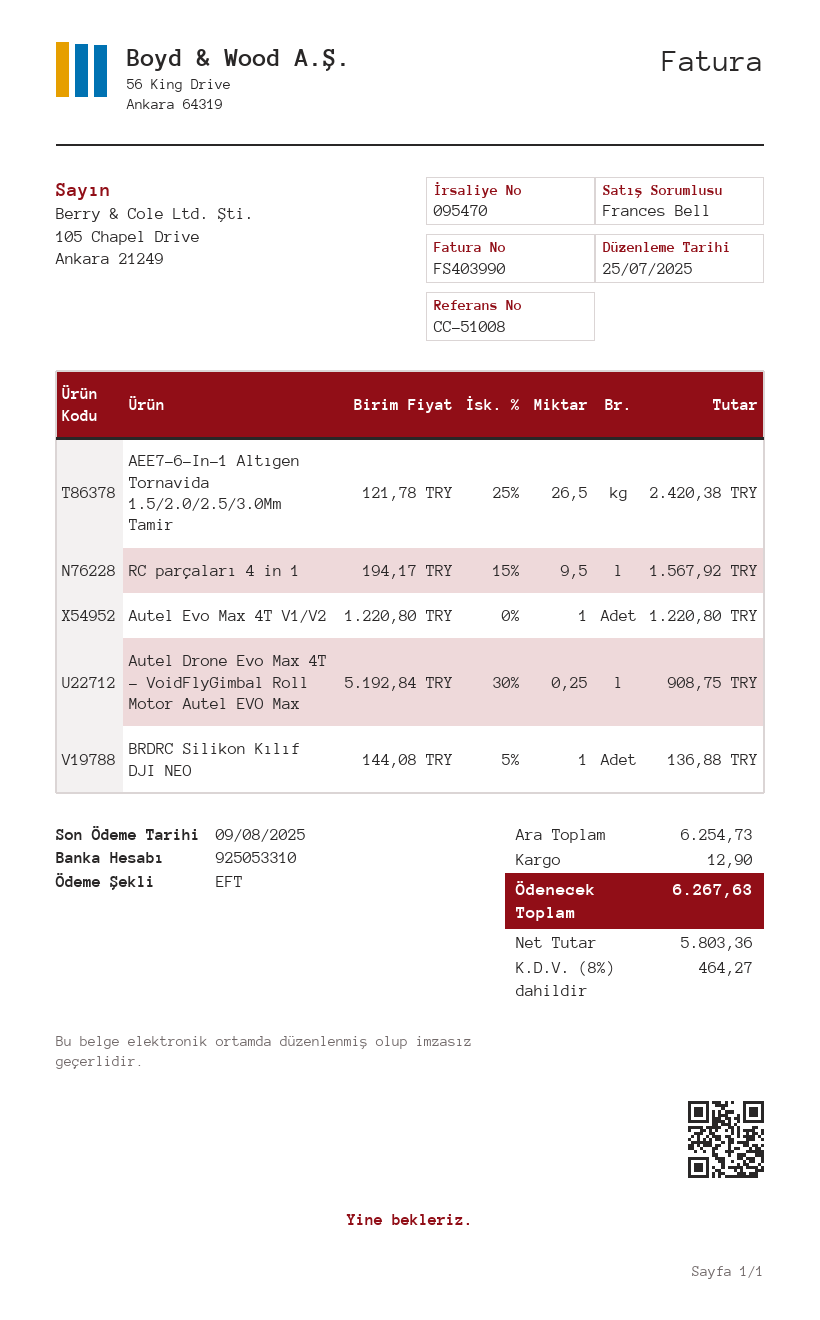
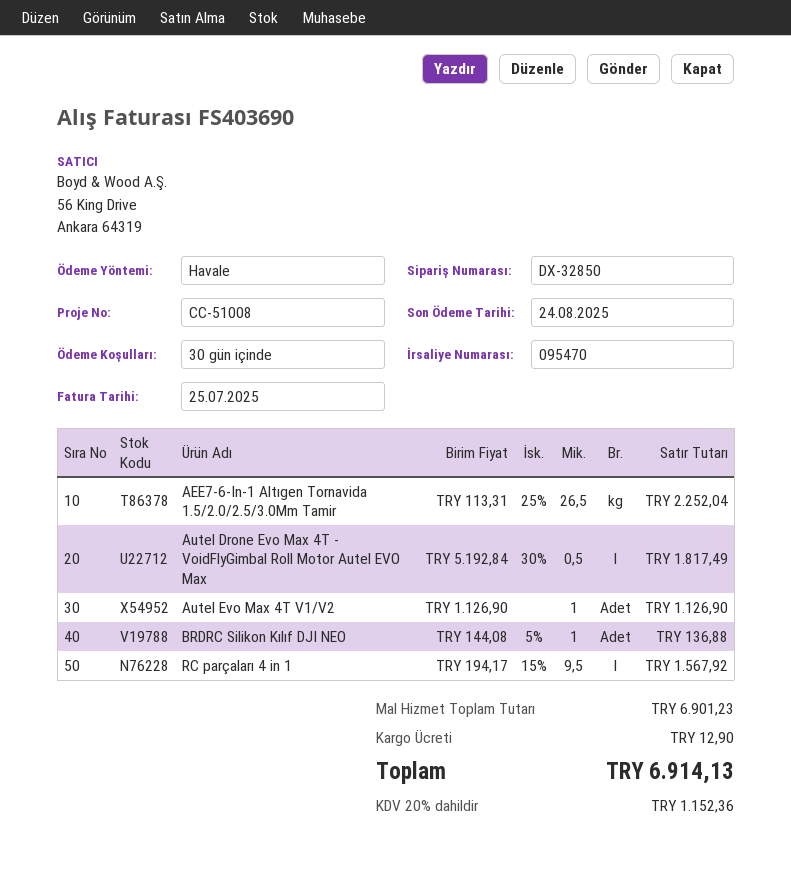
invoice number: FS403990 -> FS403690
due date: 2025-08-09 -> 2025-08-24
AEE7-6-In-1 Altıgen Tornavida 1.5/2.0/2.5/3.0Mm Tamir: 26.5 x 121.78 - 25% = 2420.38 -> 26.5 x 113.31 - 25% = 2252.04
Autel Evo Max 4T V1/V2: 1 x 1220.80 = 1220.80 -> 1 x 1126.90 = 1126.90
Autel Drone Evo Max 4T - VoidFlyGimbal Roll Motor Autel EVO Max: 0.25 x 5192.84 - 30% = 908.75 -> 0.5 x 5192.84 - 30% = 1817.49
subtotal: 6254.73 -> 6901.23
tax: 8% = 464.27 -> 20% = 1152.36
total: 6267.63 -> 6914.13

